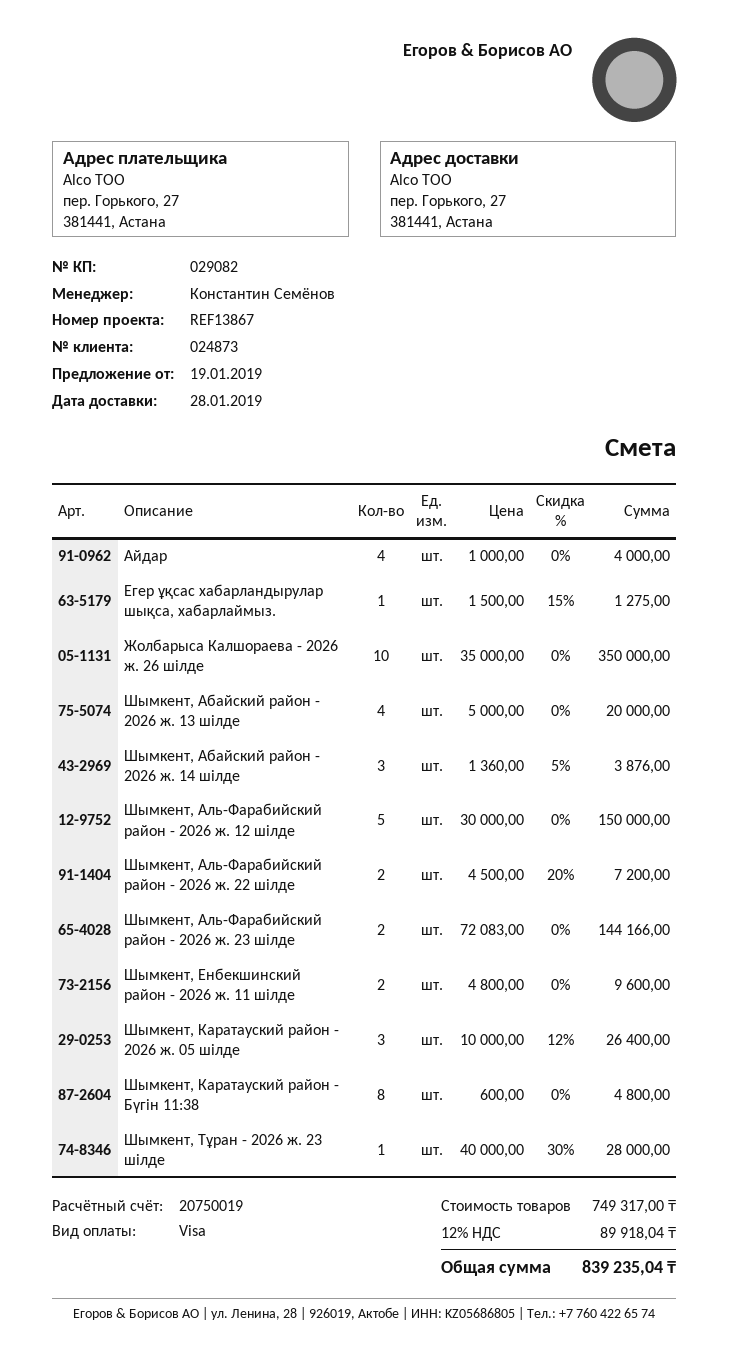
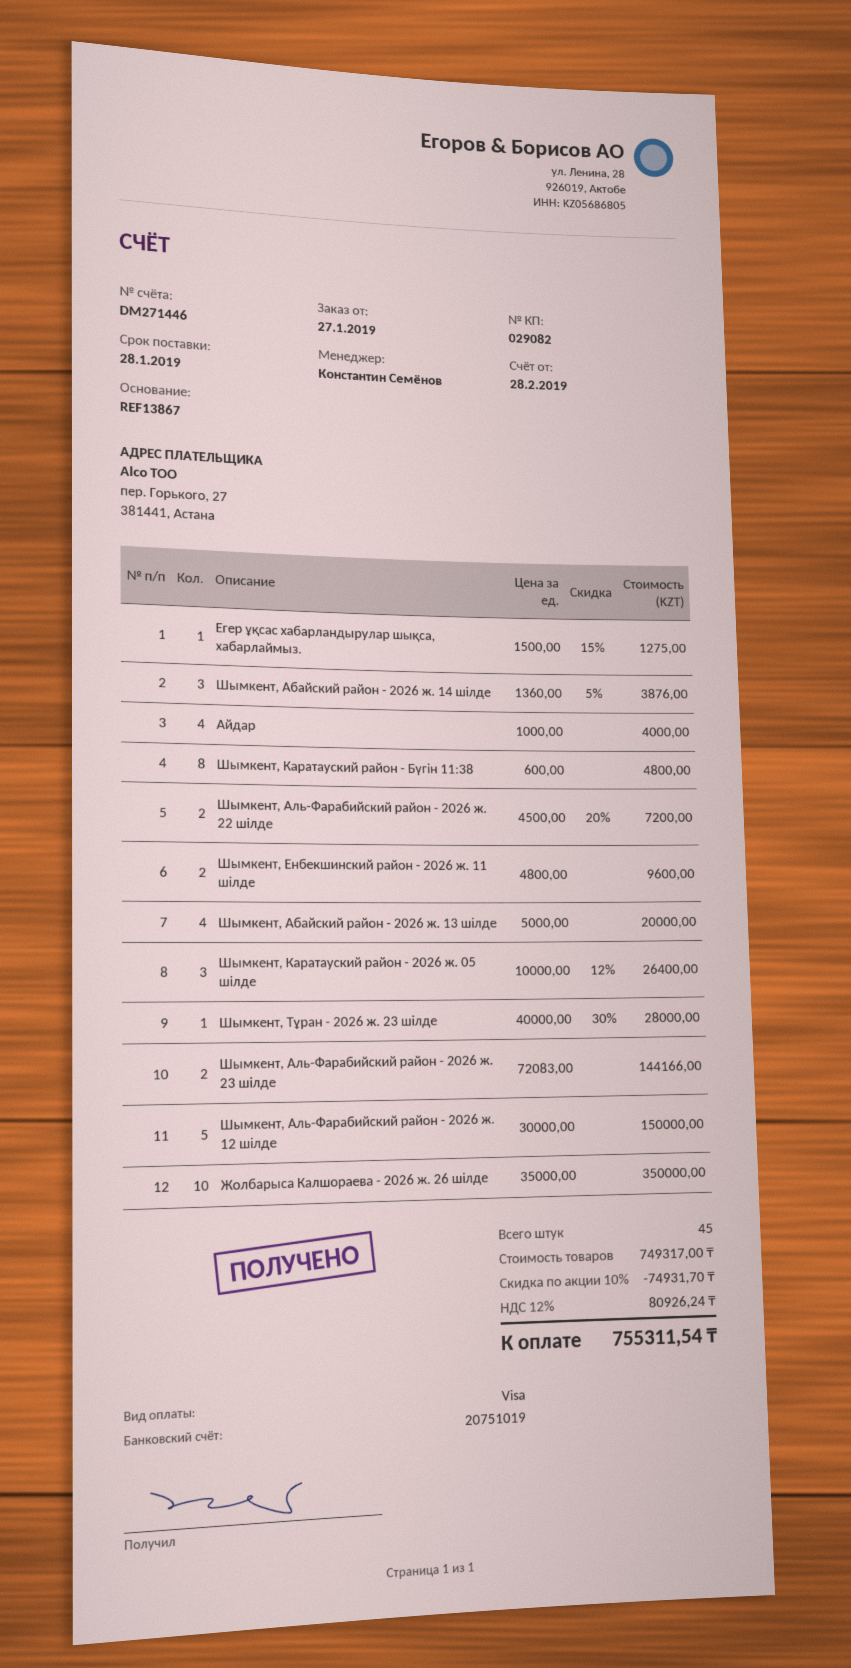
bank account: 20750019 -> 20751019
discount: none -> 10% = 74931.70
tax: 12% = 89918.04 -> 12% = 80926.24
total: 839235.04 -> 755311.54

